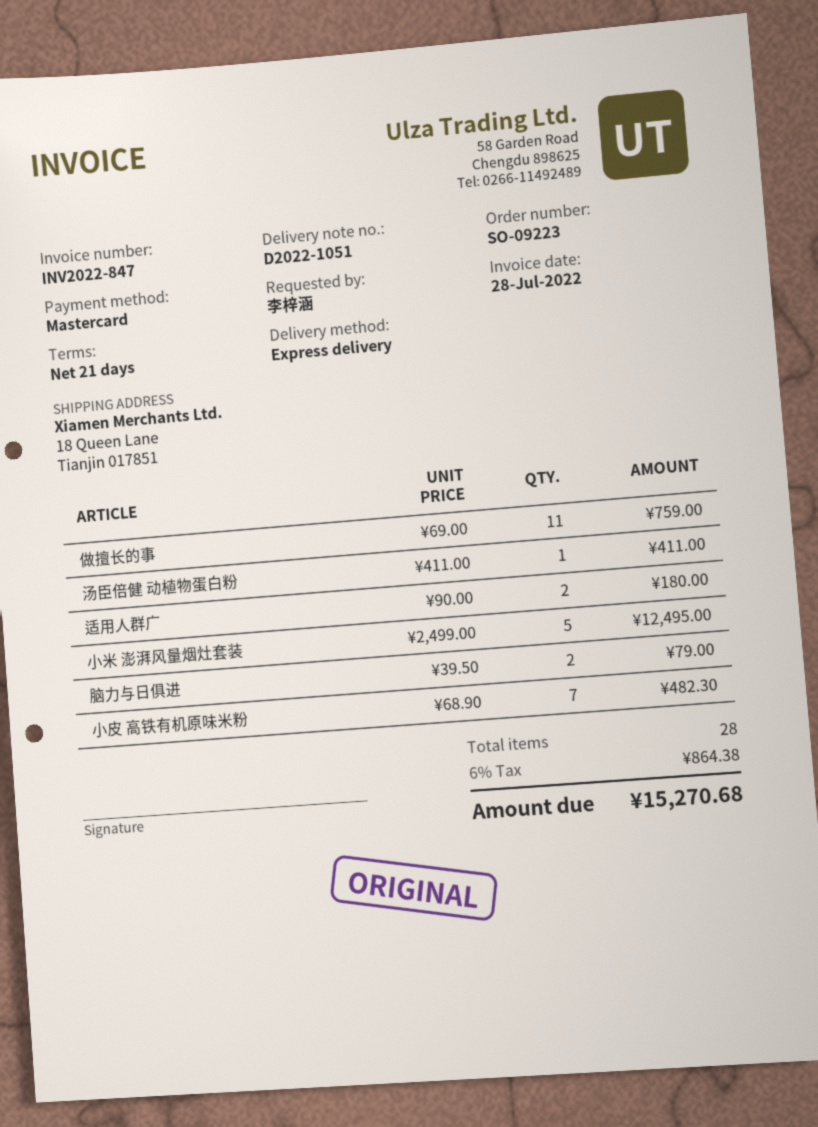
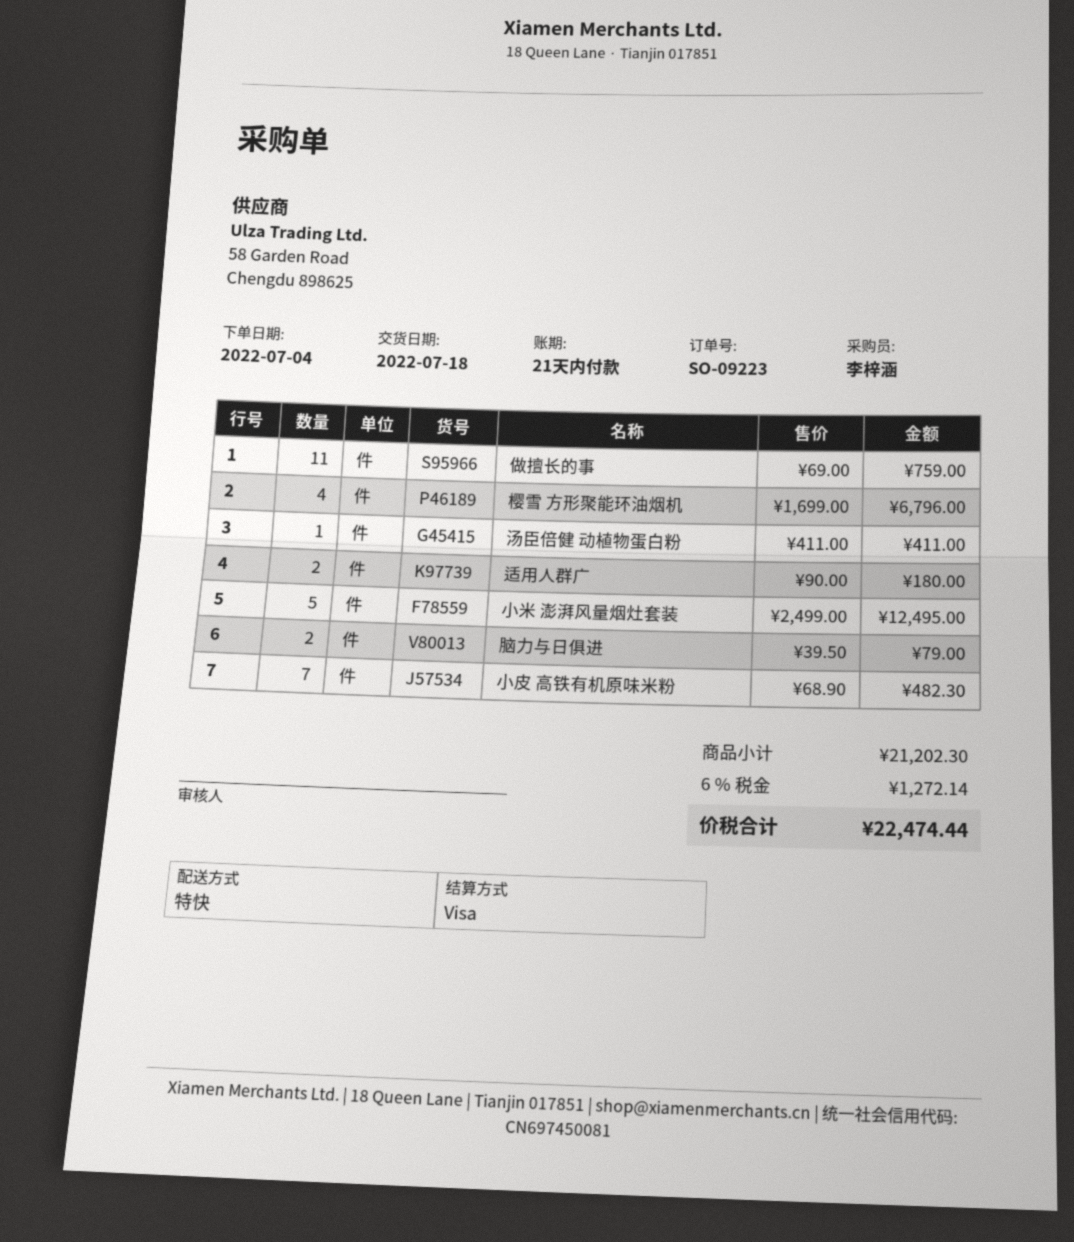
payment method: Mastercard -> Visa
樱雪 方形聚能环油烟机: none -> 4 x 1699.00 = 6796.00
tax: 6% = 864.38 -> 6% = 1272.14
total: 15270.68 -> 22474.44

